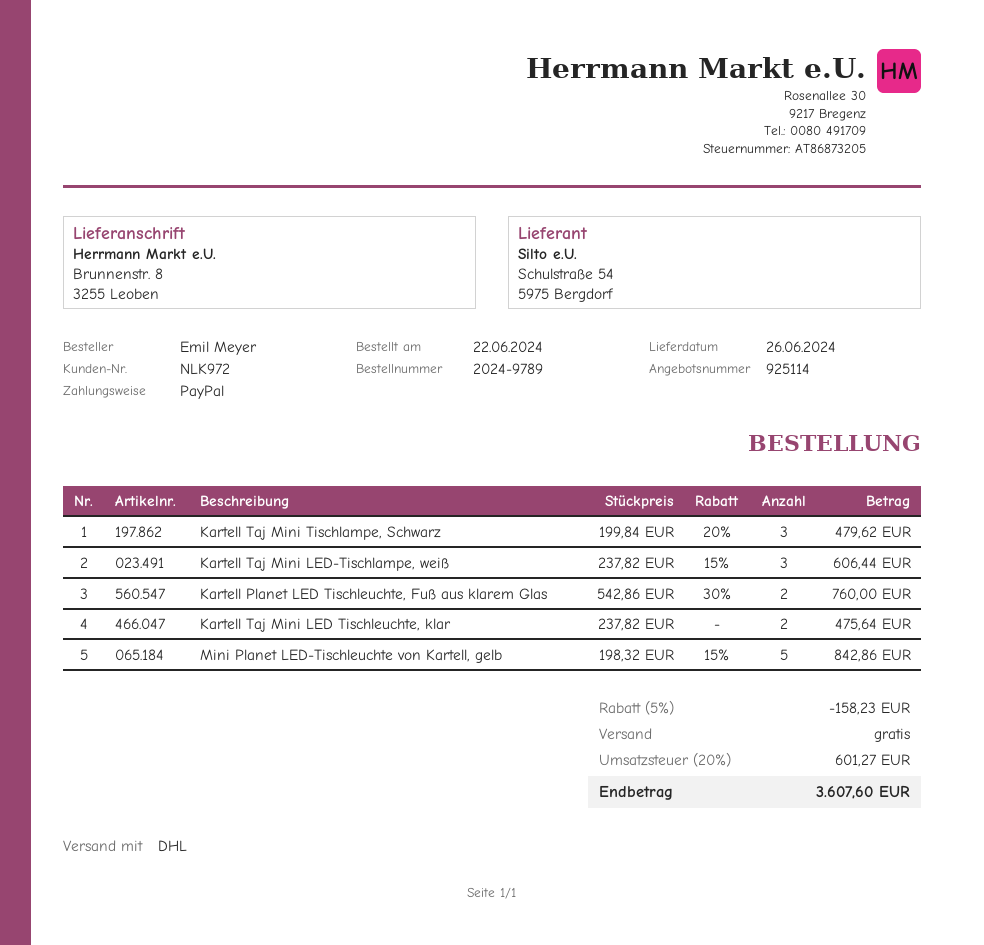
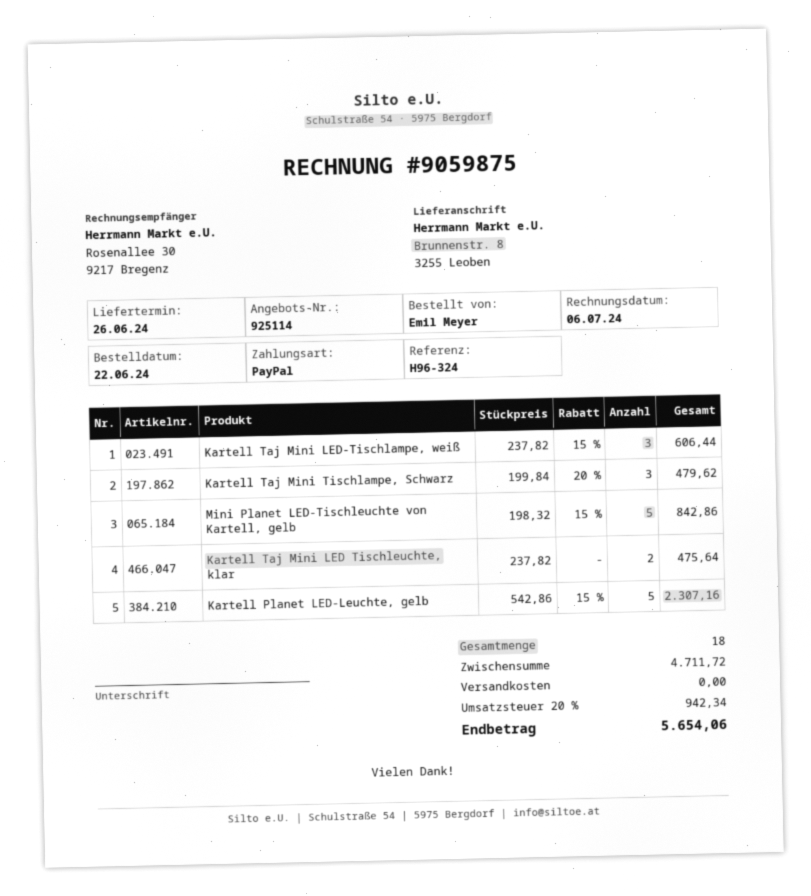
Kartell Planet LED Tischleuchte, Fuß aus klarem Glas: 2 x 542.86 - 30% = 760.00 -> none
Kartell Planet LED-Leuchte, gelb: none -> 5 x 542.86 - 15% = 2307.16
discount: 5% = 158.23 -> none
tax: 20% = 601.27 -> 20% = 942.34
total: 3607.60 -> 5654.06

